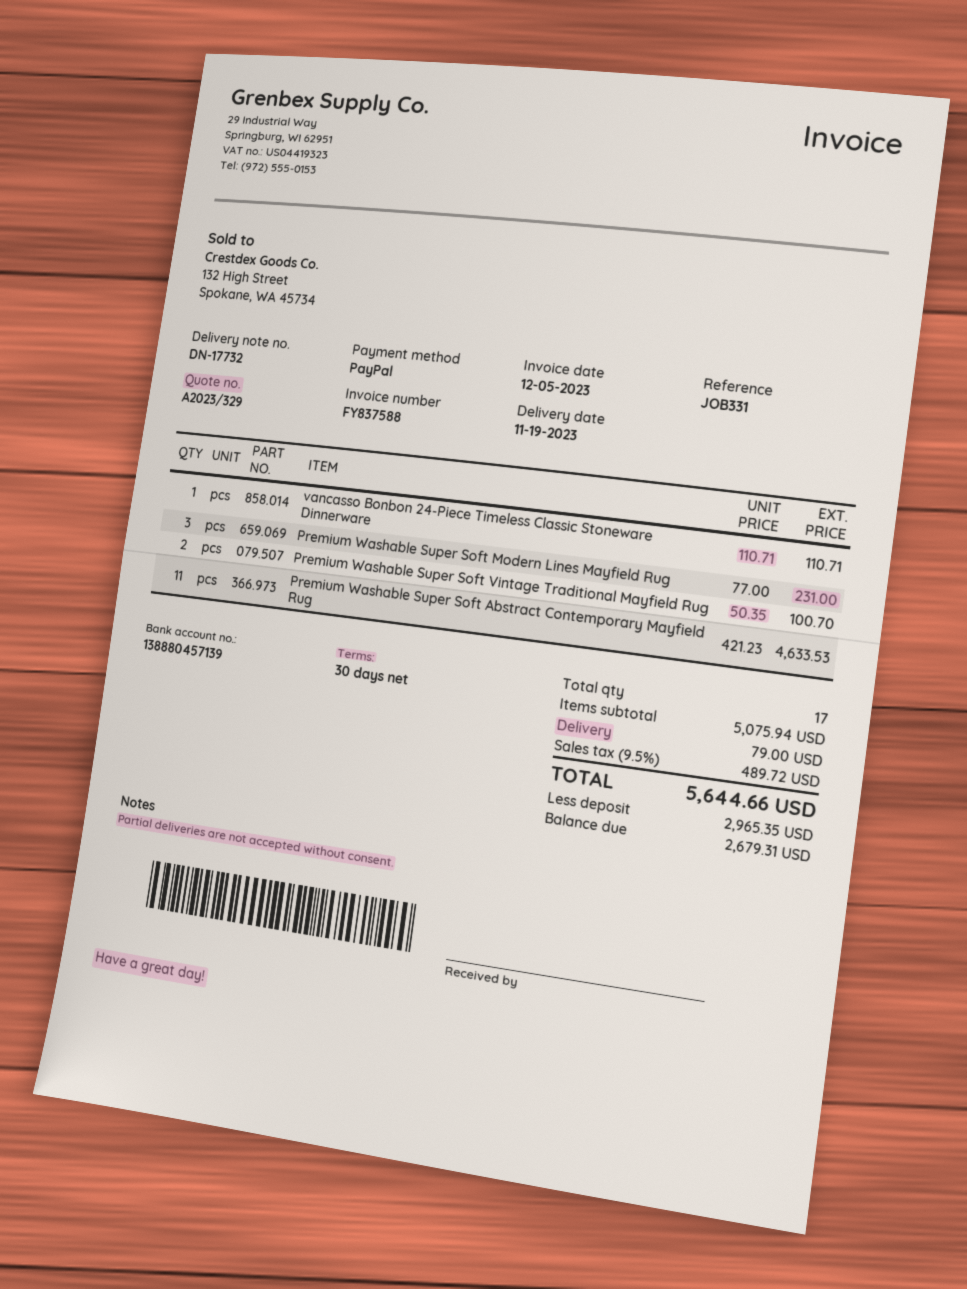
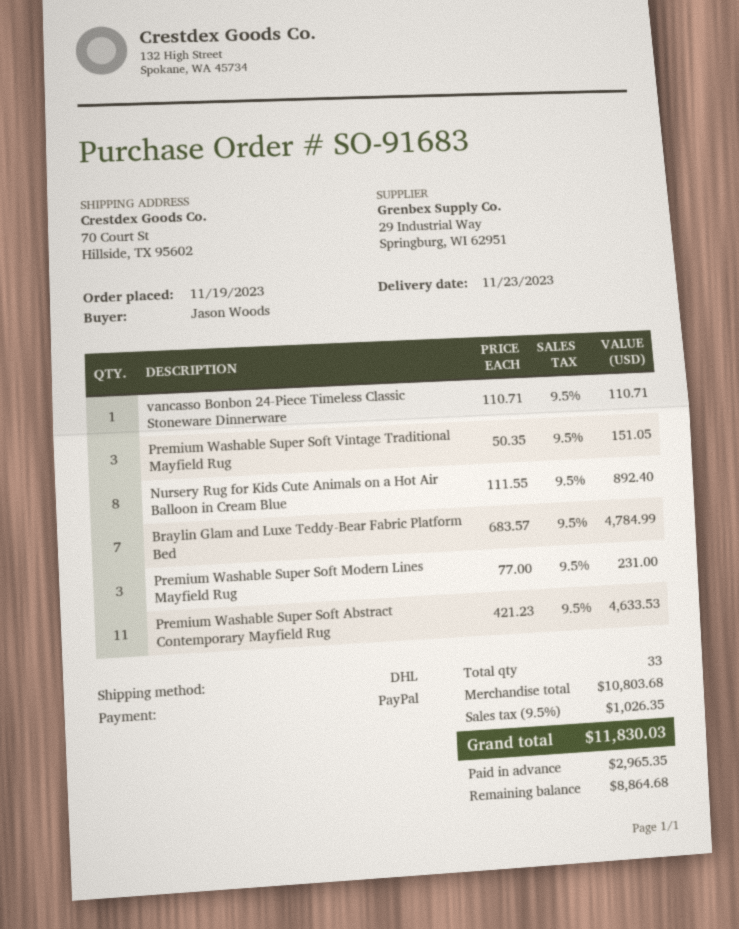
delivery date: 2023-11-19 -> 2023-11-23
Premium Washable Super Soft Vintage Traditional Mayfield Rug: 2 x 50.35 = 100.70 -> 3 x 50.35 = 151.05
Nursery Rug for Kids Cute Animals on a Hot Air Balloon in Cream Blue: none -> 8 x 111.55 = 892.40
Braylin Glam and Luxe Teddy-Bear Fabric Platform Bed: none -> 7 x 683.57 = 4784.99
total quantity: 17 -> 33
subtotal: 5075.94 -> 10803.68
shipping: 79.00 -> none
tax: 9.5% = 489.72 -> 9.5% = 1026.35
total: 5644.66 -> 11830.03
balance: 2679.31 -> 8864.68

